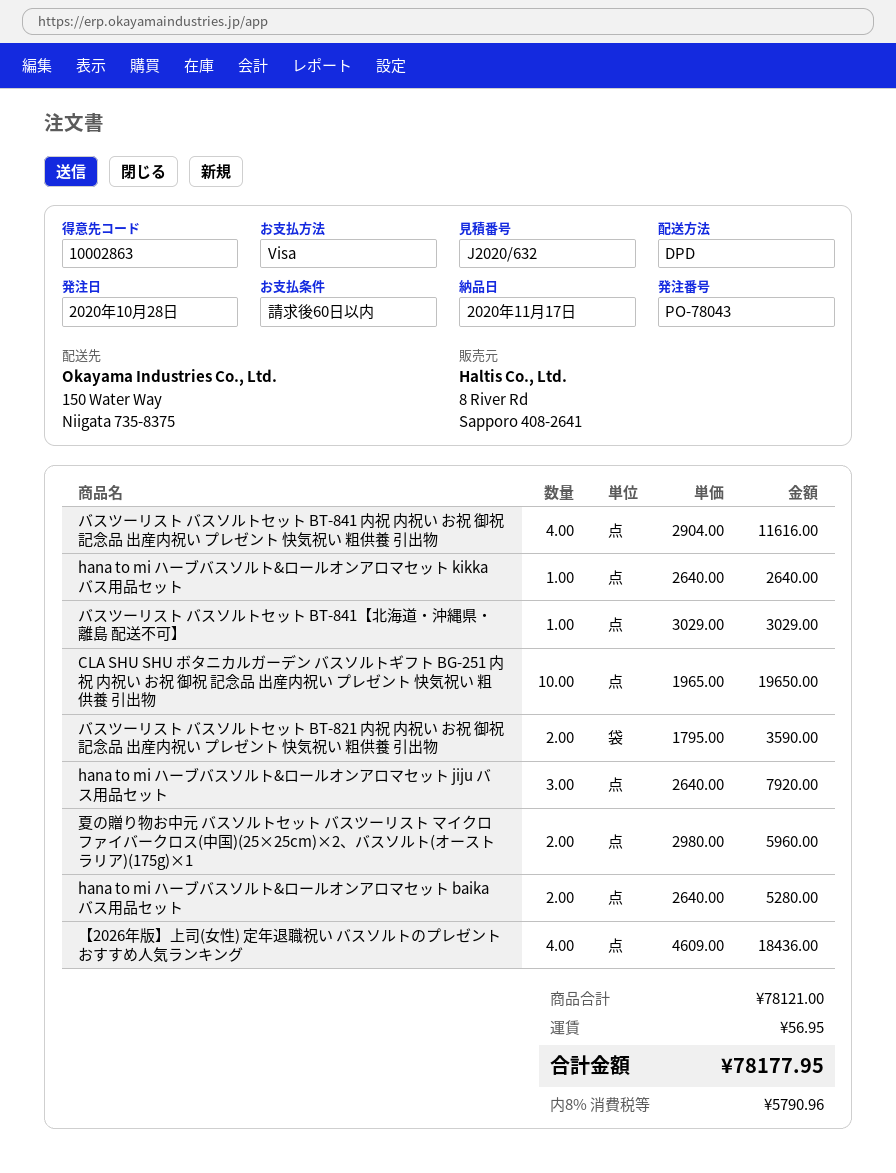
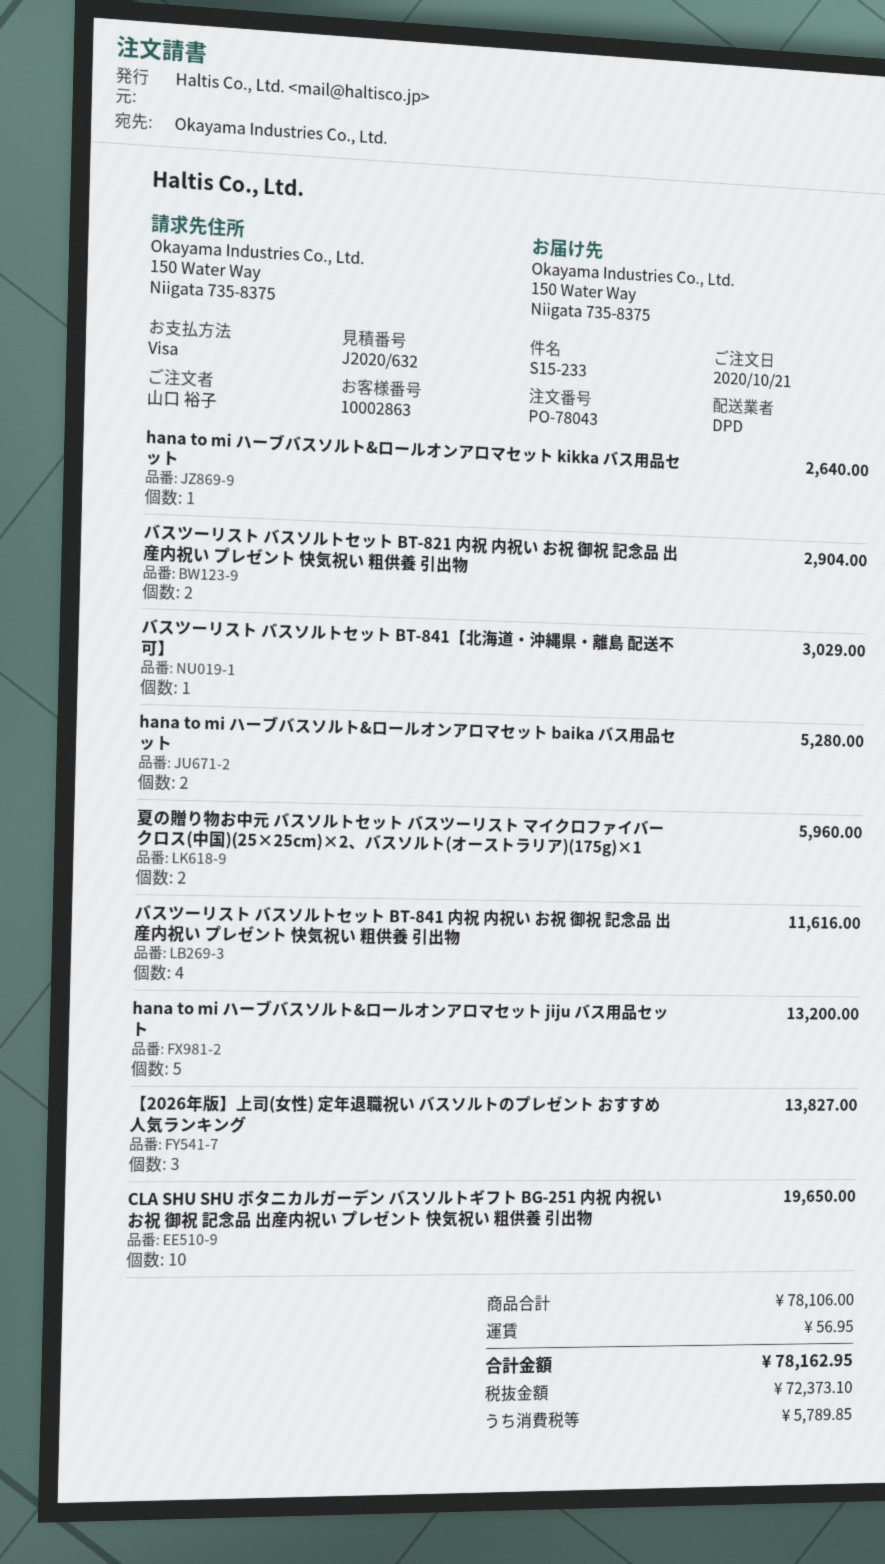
order date: 2020-10-28 -> 2020-10-21
バスツーリスト バスソルトセット BT-821 内祝 内祝い お祝 御祝 記念品 出産内祝い プレゼント 快気祝い 粗供養 引出物: 2 for 3590.00 -> 2 for 2904.00
hana to mi ハーブバスソルト&ロールオンアロマセット jiju バス用品セット: 3 for 7920.00 -> 5 for 13200.00
【2026年版】上司(女性) 定年退職祝い バスソルトのプレゼント おすすめ人気ランキング: 4 for 18436.00 -> 3 for 13827.00
subtotal: 78121.00 -> 78106.00
tax: 5790.96 -> 5789.85
total: 78177.95 -> 78162.95

